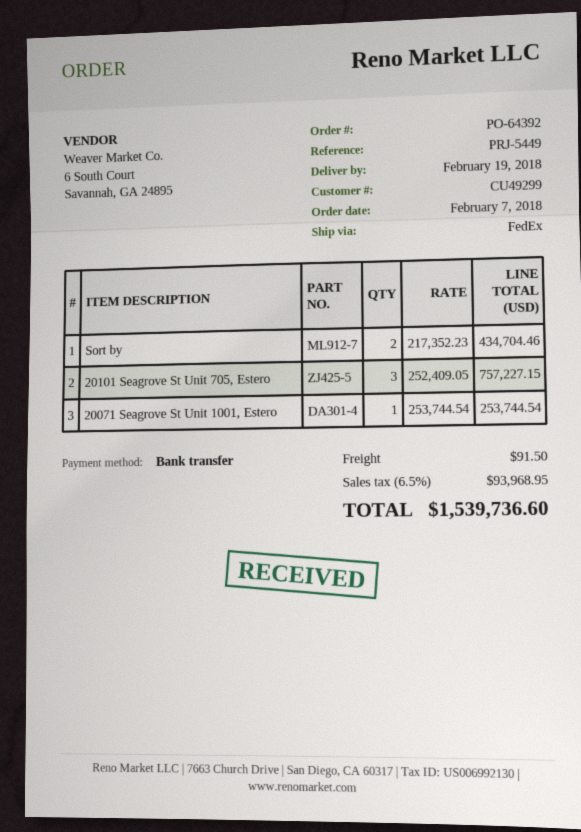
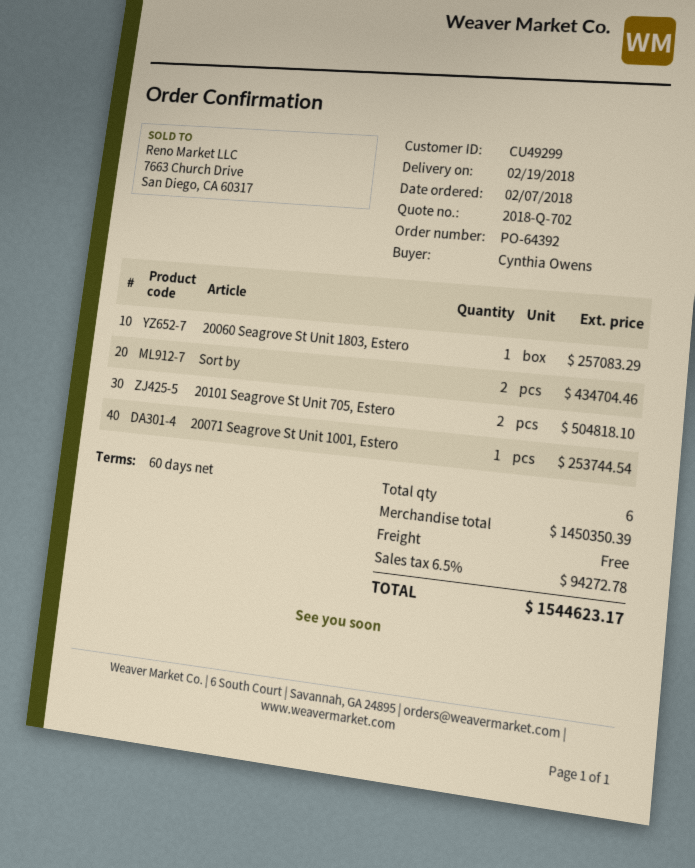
20101 Seagrove St Unit 705, Estero: 3 for 757227.15 -> 2 for 504818.10
20060 Seagrove St Unit 1803, Estero: none -> 1 for 257083.29
shipping: 91.50 -> 0.00
tax: 6.5% = 93968.95 -> 6.5% = 94272.78
total: 1539736.60 -> 1544623.17

